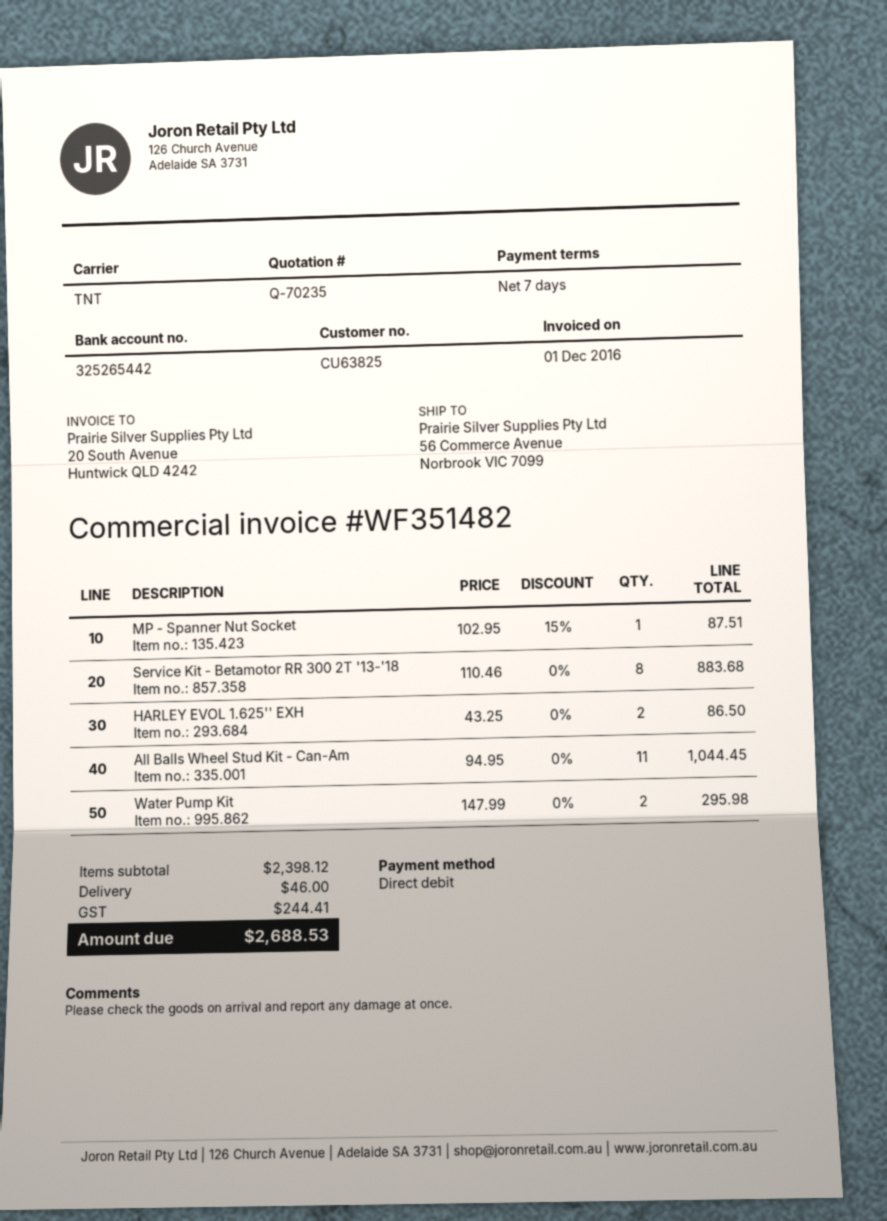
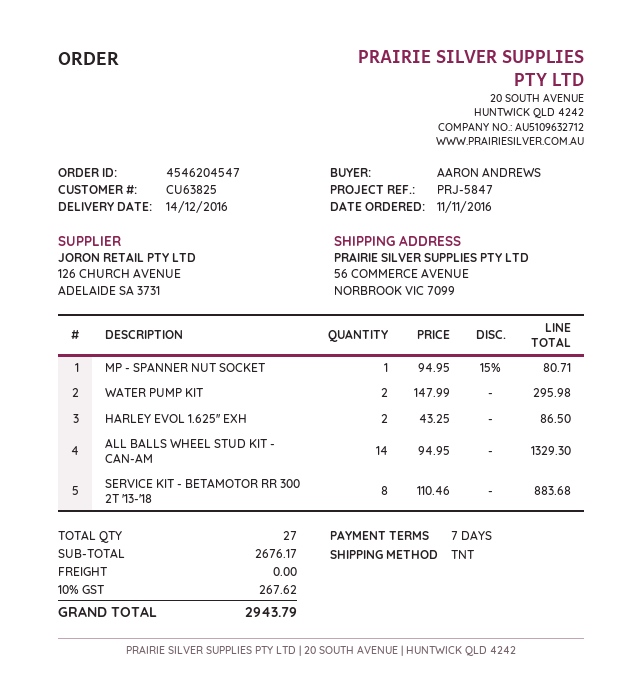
MP - Spanner Nut Socket: 1 x 102.95 - 15% = 87.51 -> 1 x 94.95 - 15% = 80.71
All Balls Wheel Stud Kit - Can-Am: 11 x 94.95 = 1044.45 -> 14 x 94.95 = 1329.30
subtotal: 2398.12 -> 2676.17
shipping: 46.00 -> 0.00
tax: 244.41 -> 267.62
total: 2688.53 -> 2943.79

